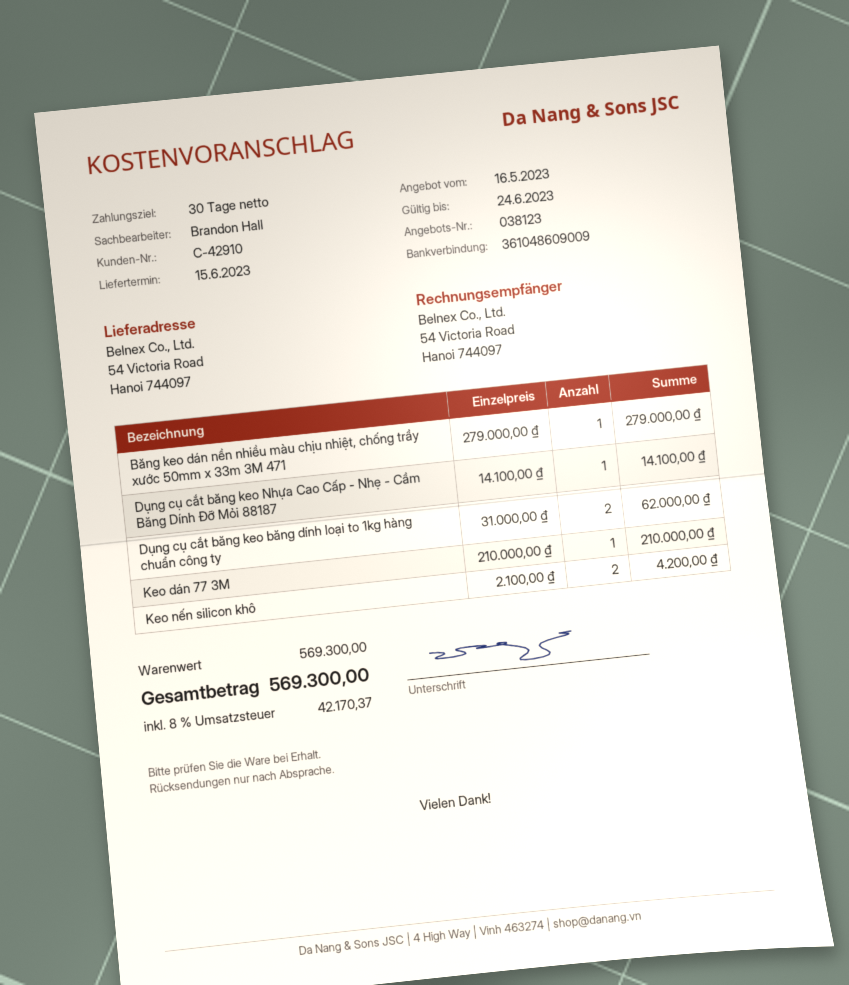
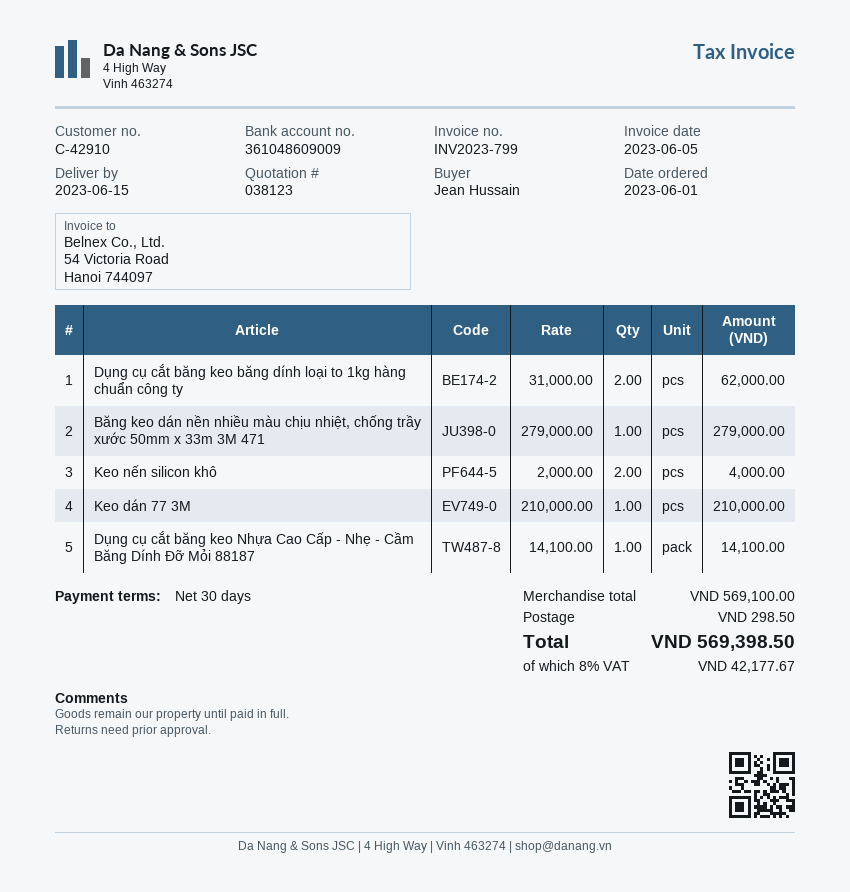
Keo nến silicon khô: 2 x 2100.00 = 4200.00 -> 2 x 2000.00 = 4000.00
subtotal: 569300.00 -> 569100.00
shipping: none -> 298.50
tax: 8% = 42170.37 -> 8% = 42177.67
total: 569300.00 -> 569398.50

